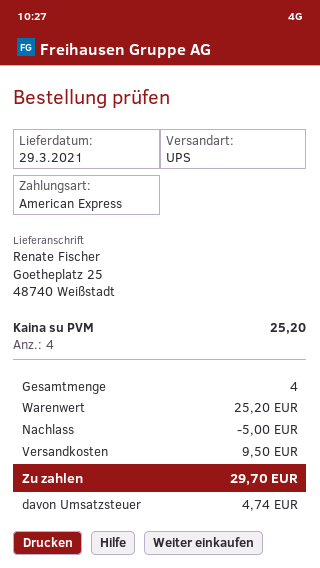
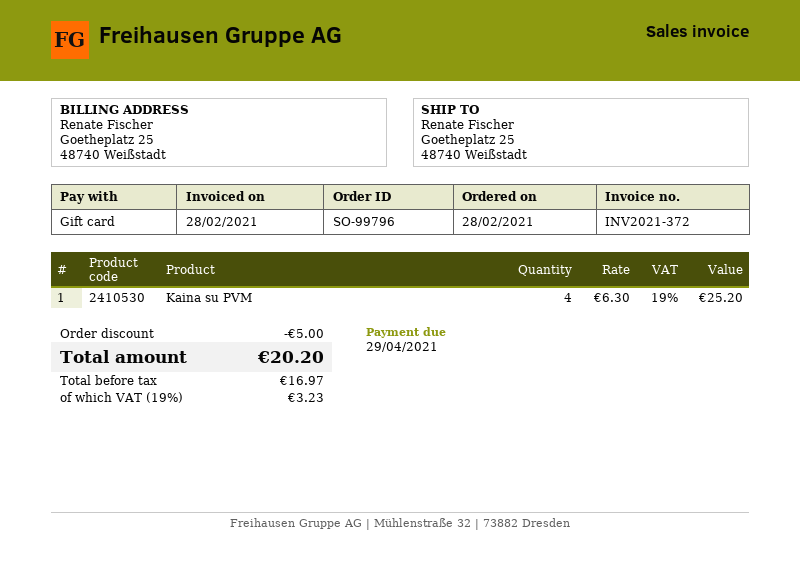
payment method: American Express -> gift card
shipping: 9.50 -> none
tax: 4.74 -> 3.23
total: 29.70 -> 20.20

